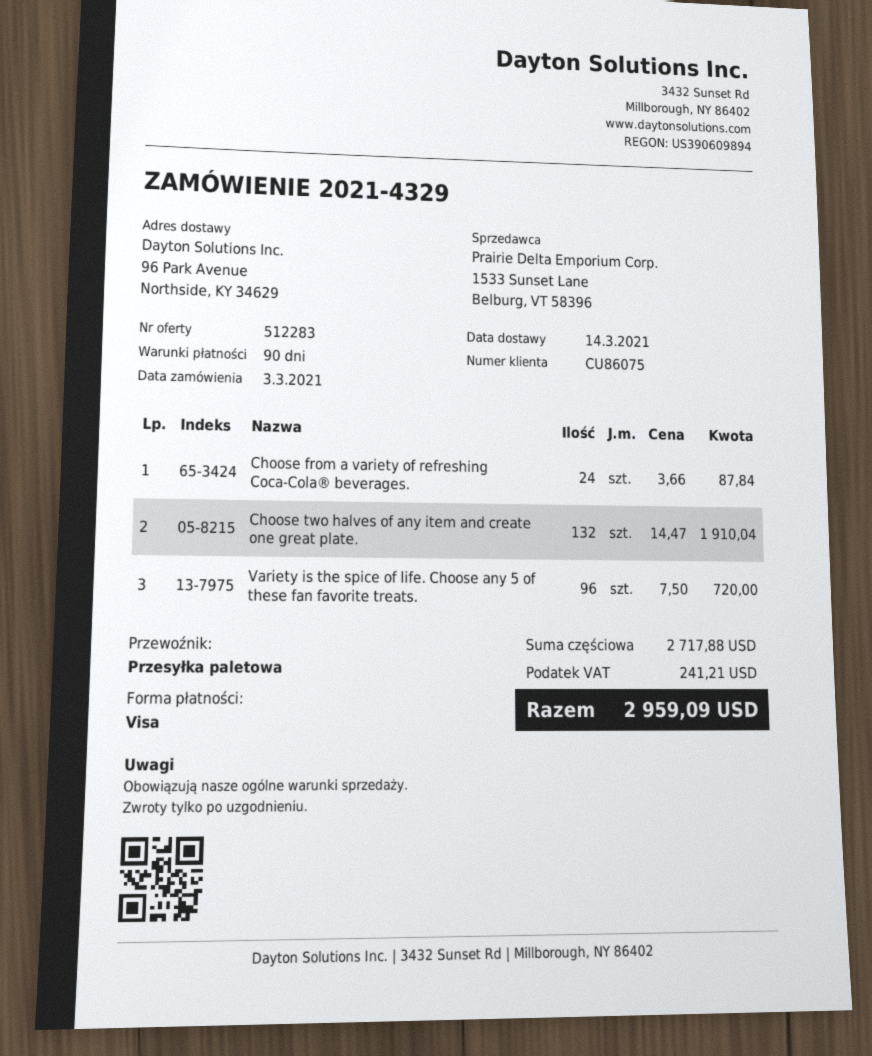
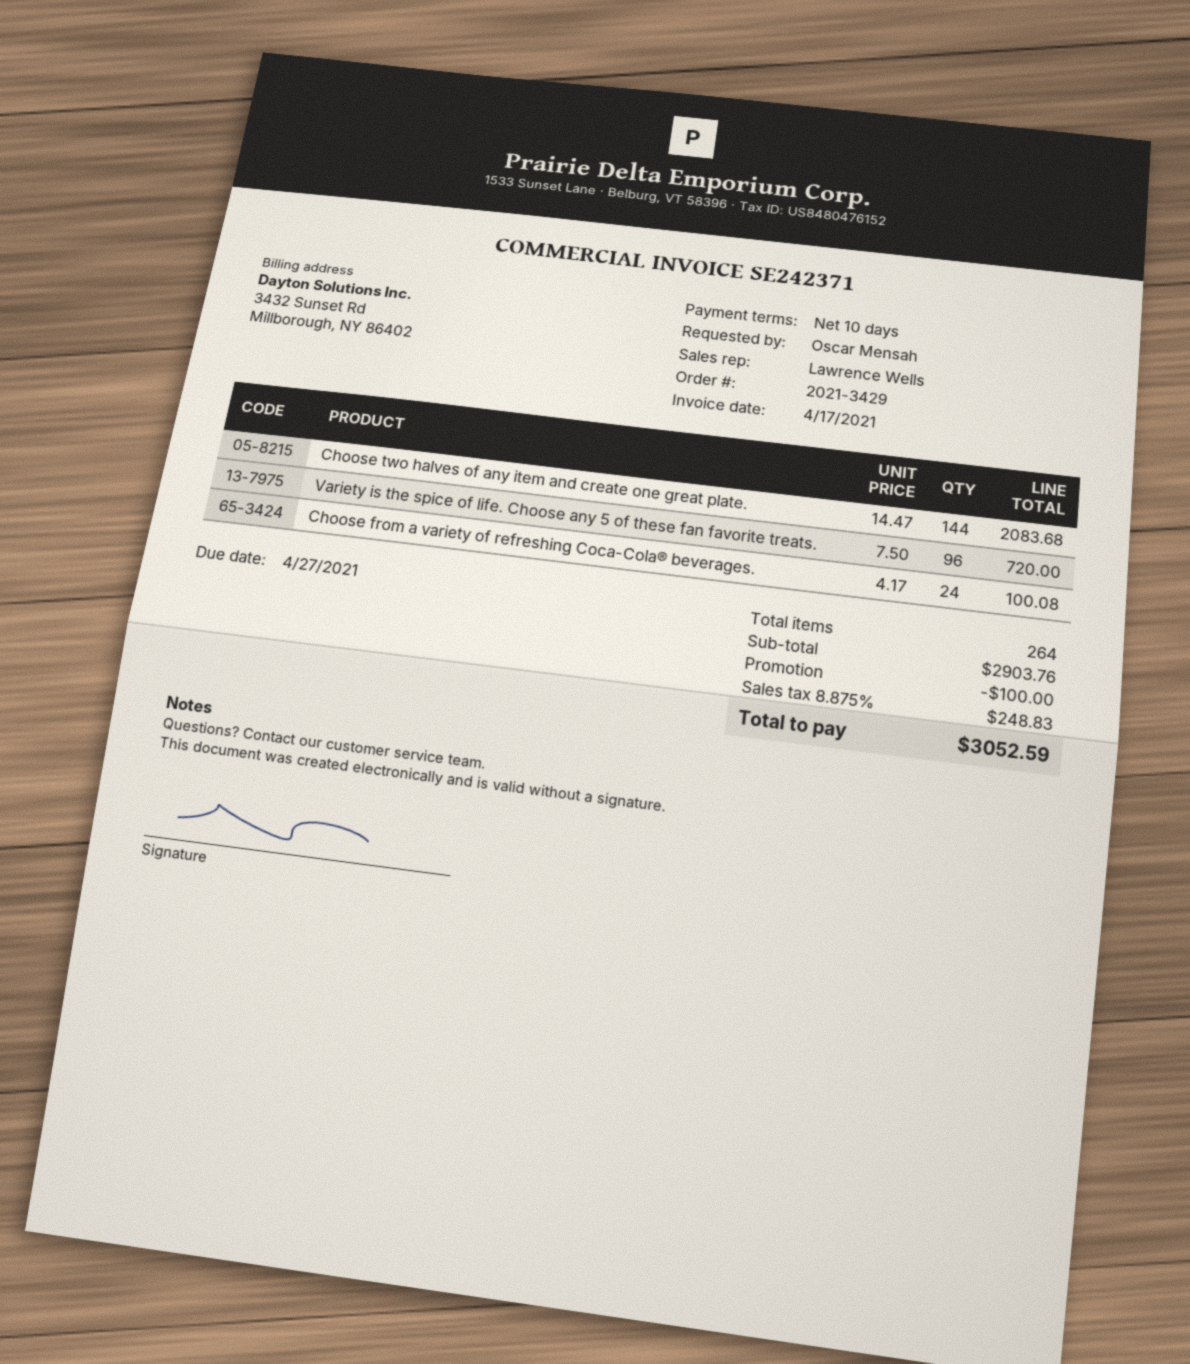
order number: 2021-4329 -> 2021-3429
payment terms: 90 days -> 10 days
Choose from a variety of refreshing Coca-Cola® beverages.: 24 x 3.66 = 87.84 -> 24 x 4.17 = 100.08
Choose two halves of any item and create one great plate.: 132 x 14.47 = 1910.04 -> 144 x 14.47 = 2083.68
subtotal: 2717.88 -> 2903.76
discount: none -> 100.00
tax: 241.21 -> 248.83
total: 2959.09 -> 3052.59

